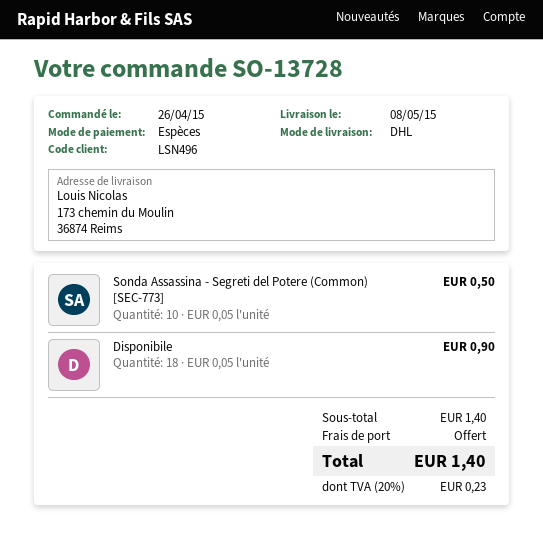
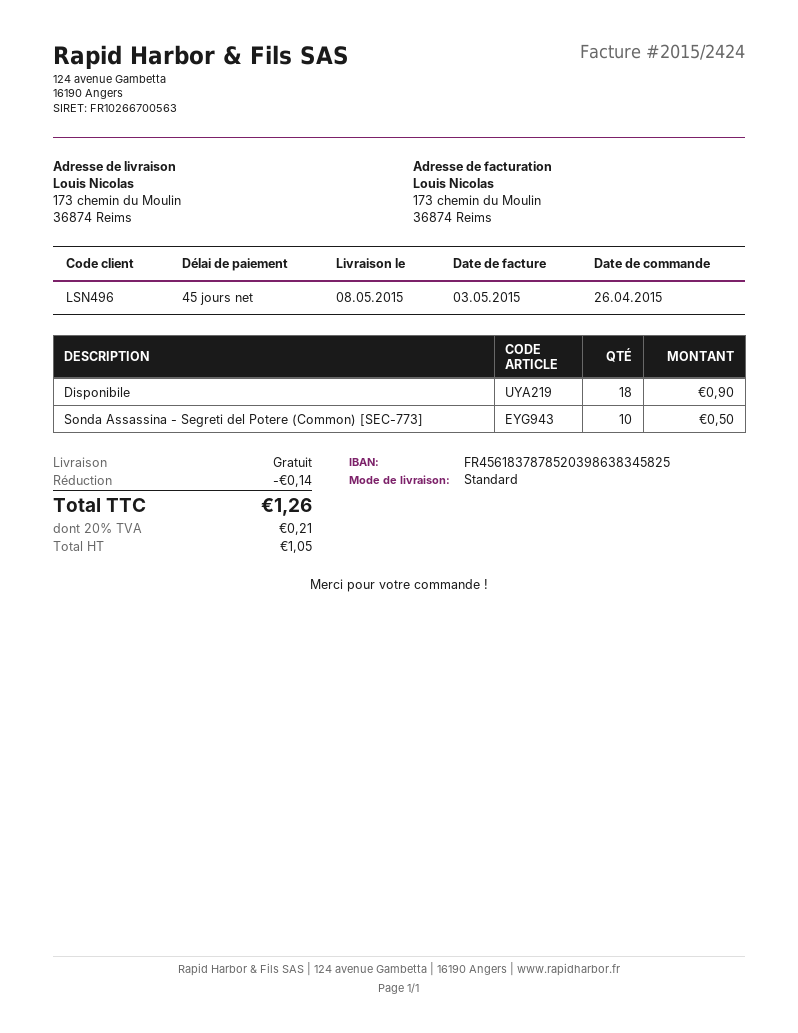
shipping method: DHL -> standard
discount: none -> 0.14
tax: 20% = 0.23 -> 20% = 0.21
total: 1.40 -> 1.26

